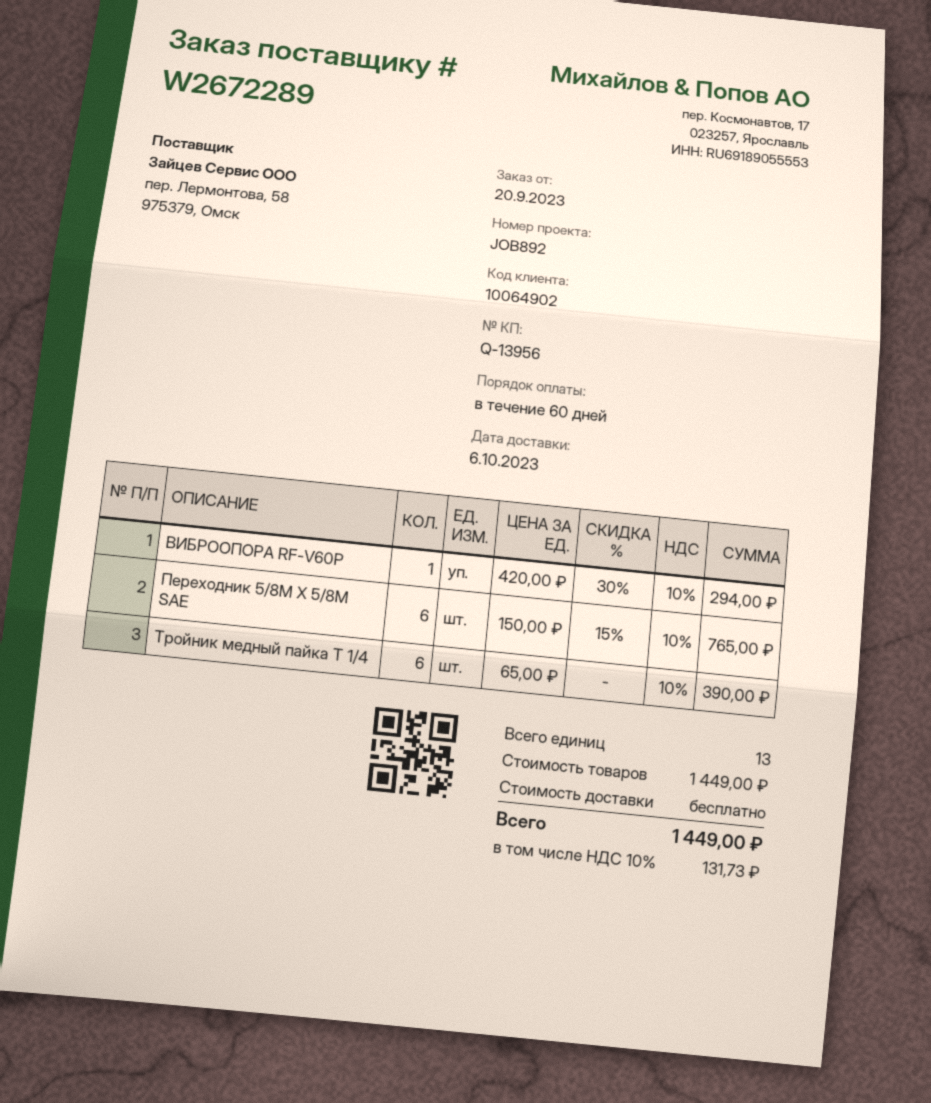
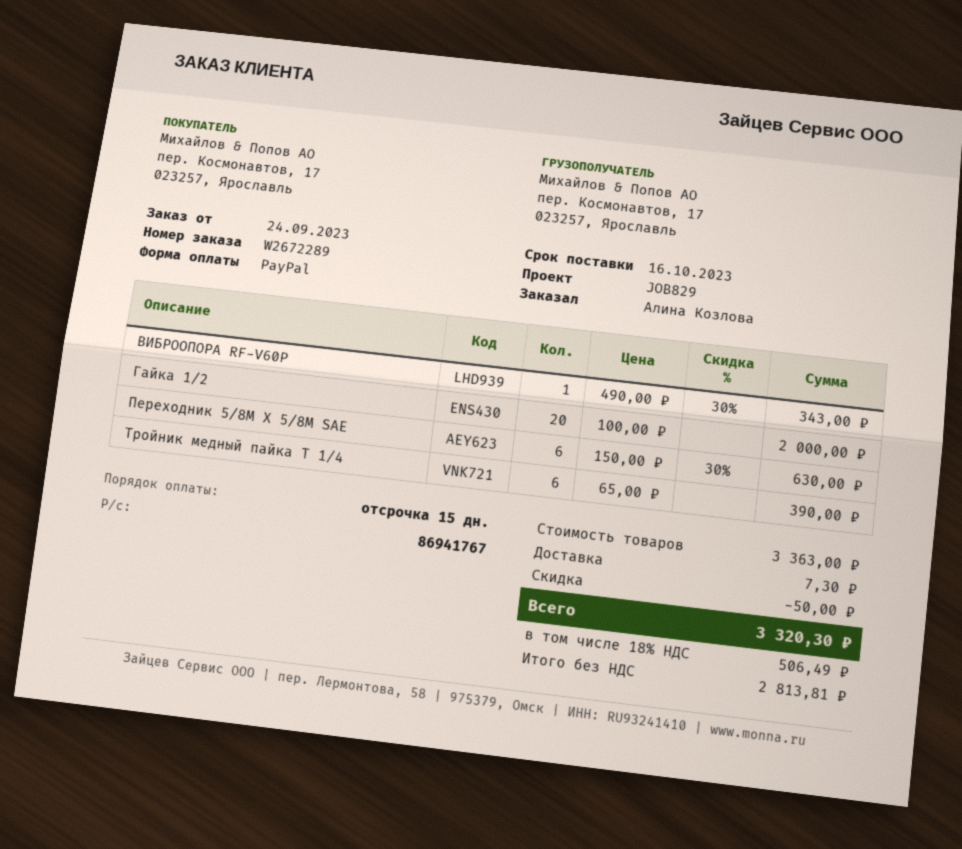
order date: 2023-09-20 -> 2023-09-24
delivery date: 2023-10-06 -> 2023-10-16
payment terms: 60 days -> 15 days
reference: JOB892 -> JOB829
ВИБРООПОРА RF-V60P: 1 x 420.00 - 30% = 294.00 -> 1 x 490.00 - 30% = 343.00
Переходник 5/8M X 5/8M SAE: 6 x 150.00 - 15% = 765.00 -> 6 x 150.00 - 30% = 630.00
Гайка 1/2: none -> 20 x 100.00 = 2000.00
subtotal: 1449.00 -> 3363.00
discount: none -> 50.00
shipping: 0.00 -> 7.30
tax: 10% = 131.73 -> 18% = 506.49
total: 1449.00 -> 3320.30

